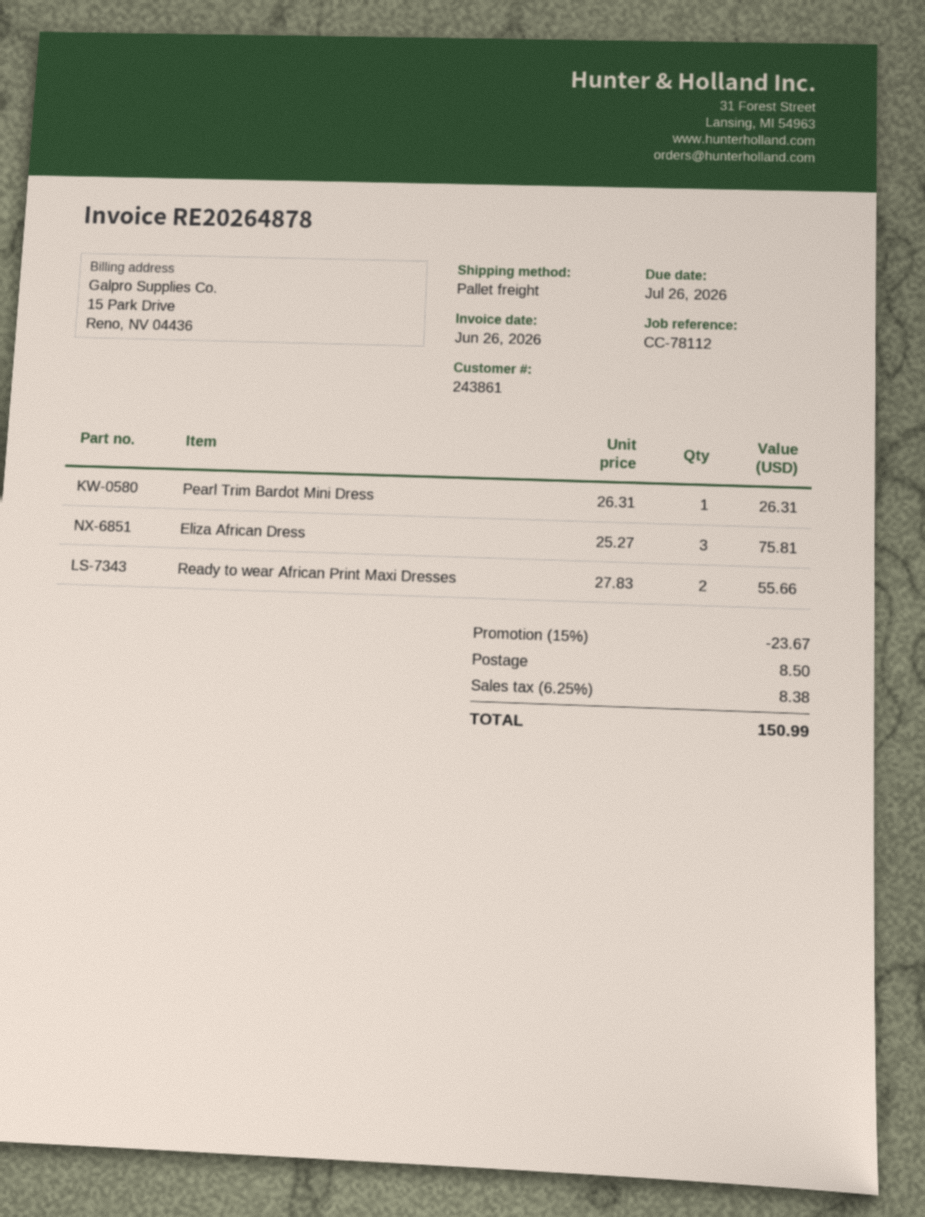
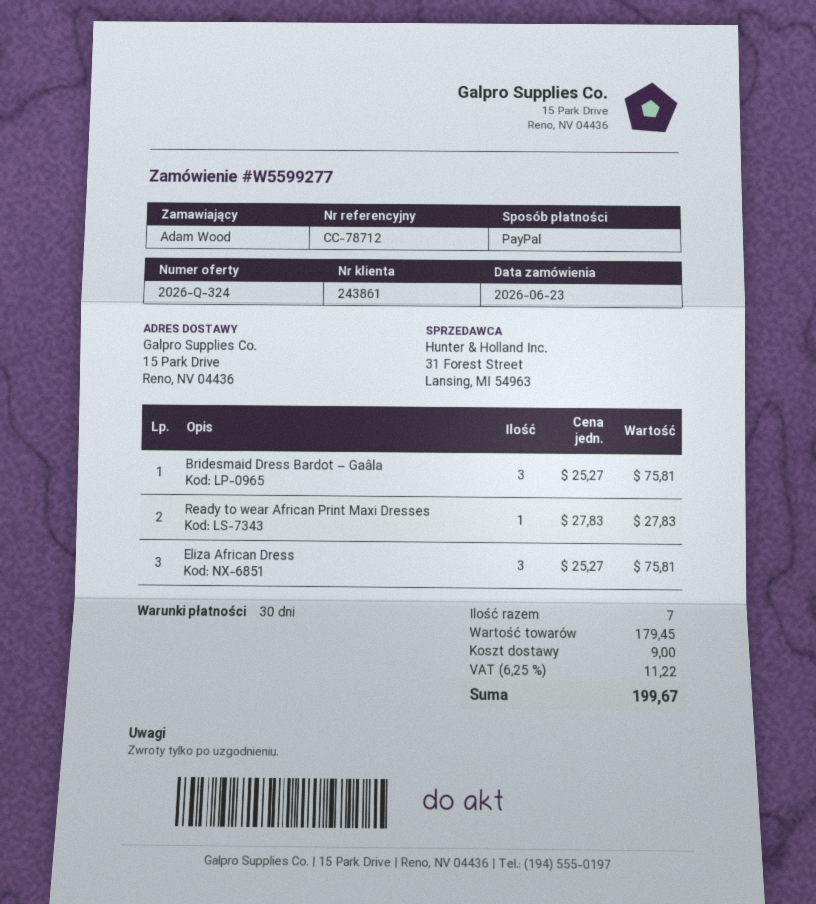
reference: CC-78112 -> CC-78712
Pearl Trim Bardot Mini Dress: 1 x 26.31 = 26.31 -> none
Ready to wear African Print Maxi Dresses: 2 x 27.83 = 55.66 -> 1 x 27.83 = 27.83
Bridesmaid Dress Bardot – Gaâla: none -> 3 x 25.27 = 75.81
discount: 15% = 23.67 -> none
shipping: 8.50 -> 9.00
tax: 6.25% = 8.38 -> 6.25% = 11.22
total: 150.99 -> 199.67

